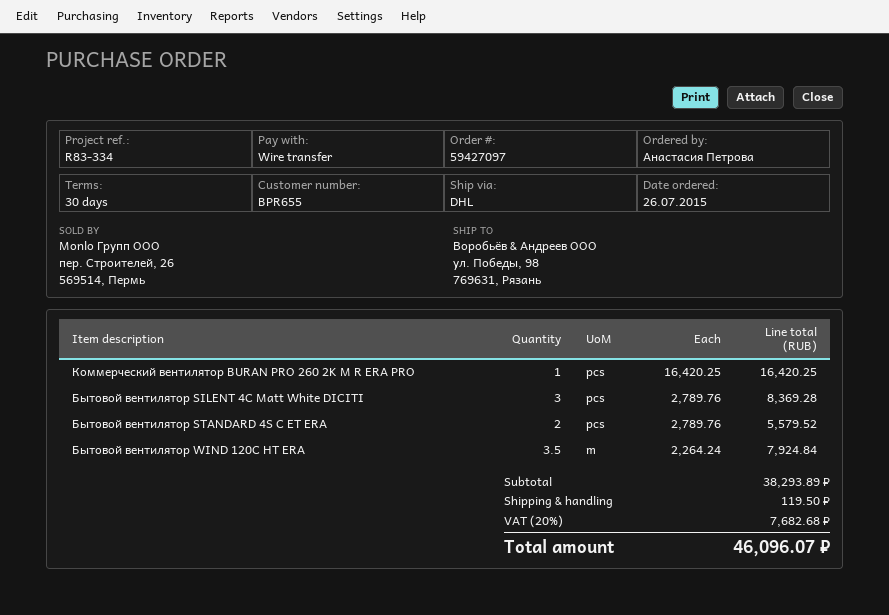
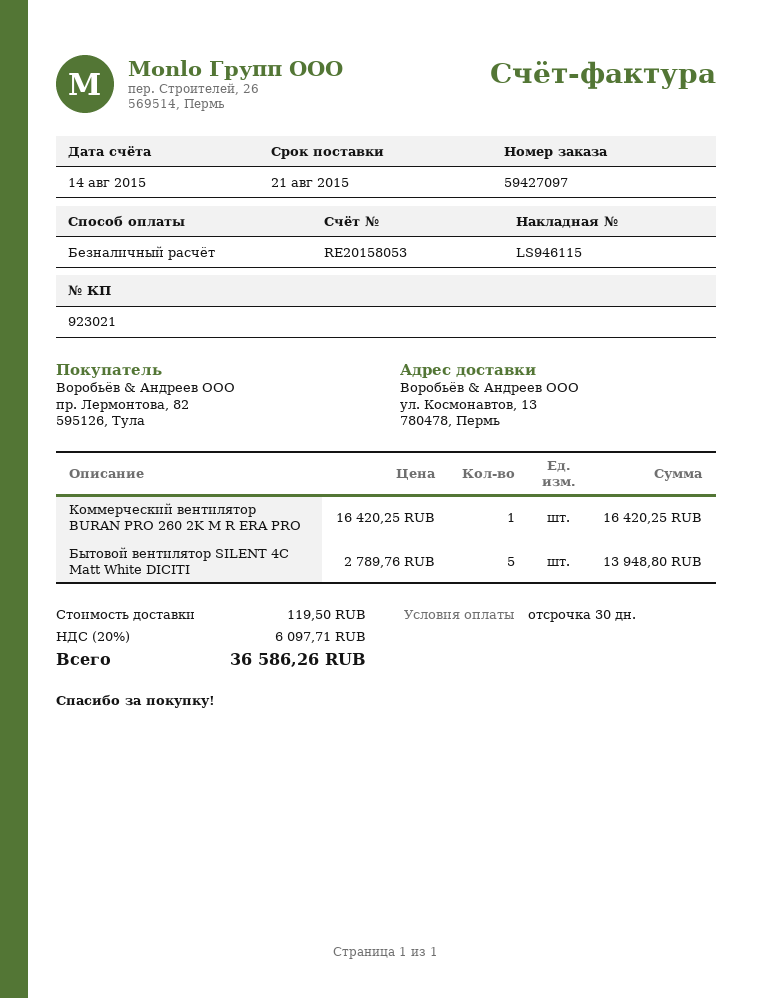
ship to: ул. Победы, 98, 769631, Рязань -> ул. Космонавтов, 13, 780478, Пермь
Бытовой вентилятор SILENT 4C Matt White DICITI: 3 x 2789.76 = 8369.28 -> 5 x 2789.76 = 13948.80
Бытовой вентилятор STANDARD 4S C ET ERA: 2 x 2789.76 = 5579.52 -> none
Бытовой вентилятор WIND 120C HT ERA: 3.5 x 2264.24 = 7924.84 -> none
tax: 20% = 7682.68 -> 20% = 6097.71
total: 46096.07 -> 36586.26

